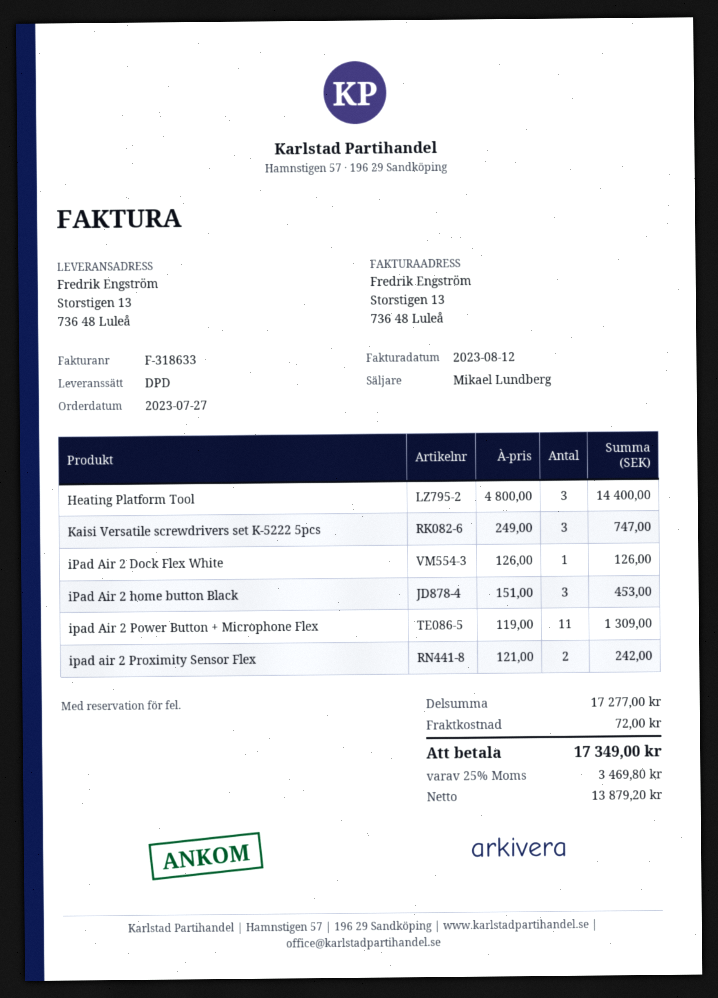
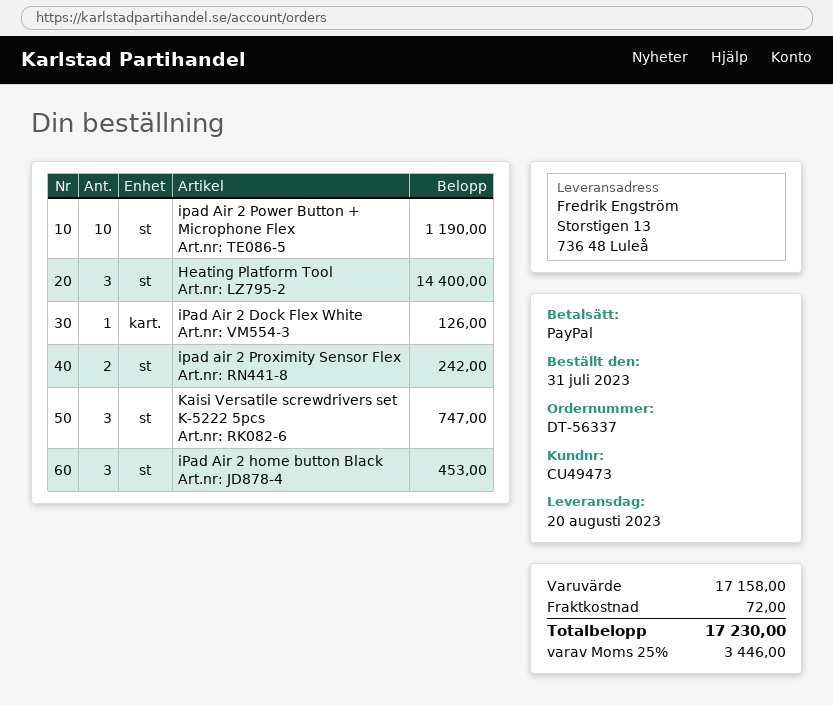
order date: 2023-07-27 -> 2023-07-31
ipad Air 2 Power Button + Microphone Flex: 11 for 1309.00 -> 10 for 1190.00
subtotal: 17277.00 -> 17158.00
tax: 25% = 3469.80 -> 25% = 3446.00
total: 17349.00 -> 17230.00

